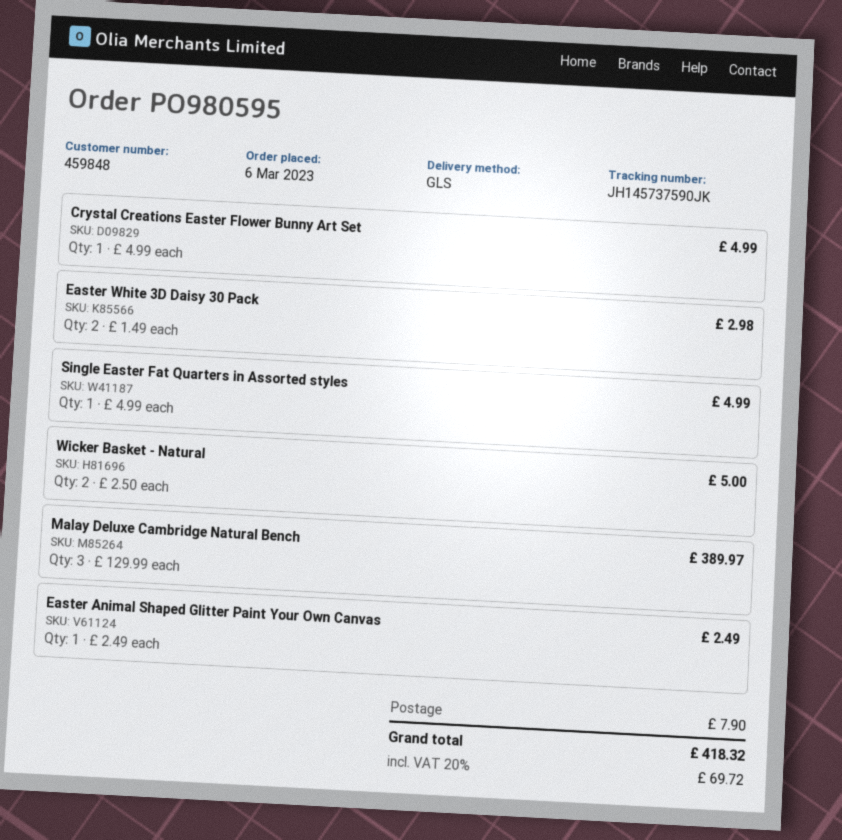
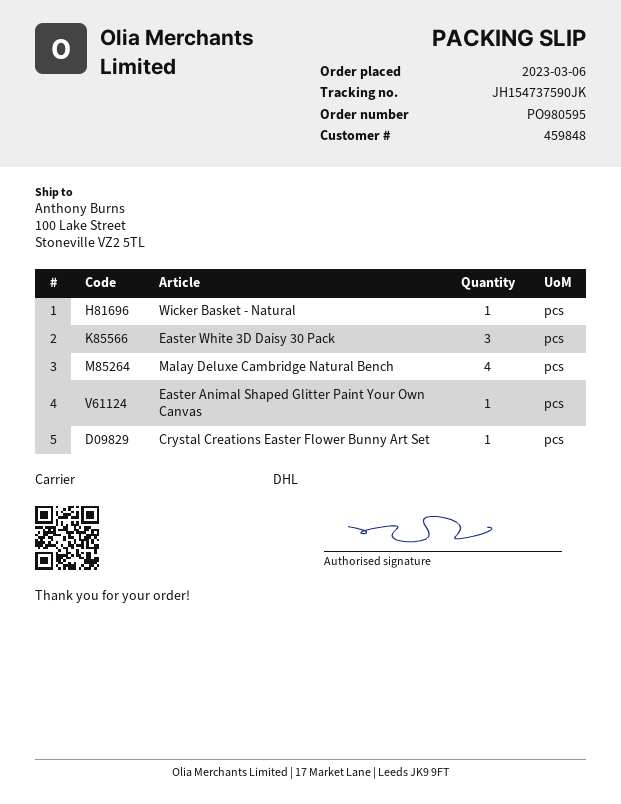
shipping method: GLS -> DHL
tracking number: JH145737590JK -> JH154737590JK
Easter White 3D Daisy 30 Pack: 2 -> 3
Single Easter Fat Quarters in Assorted styles: 1 -> none
Wicker Basket - Natural: 2 -> 1
Malay Deluxe Cambridge Natural Bench: 3 -> 4

